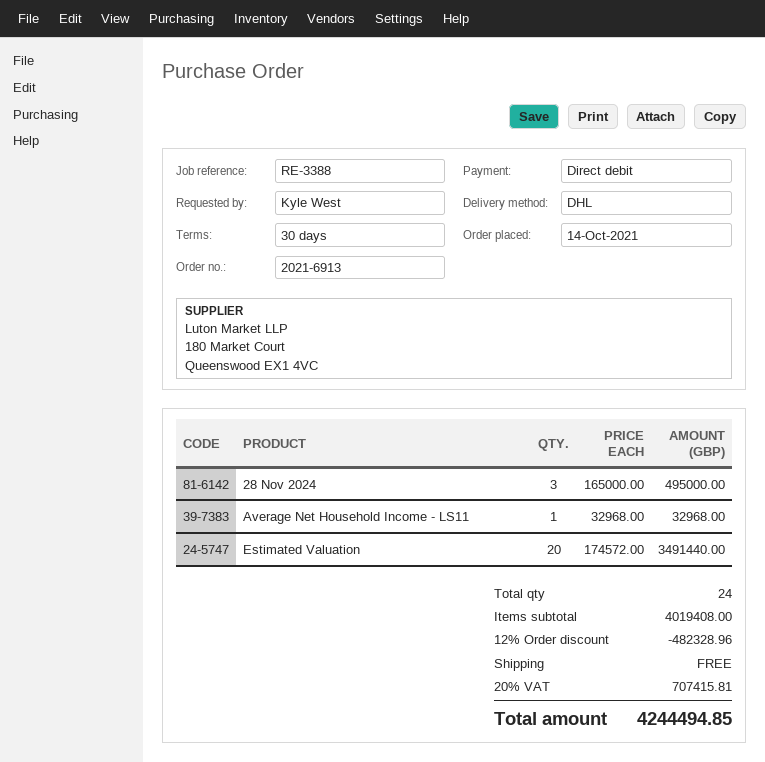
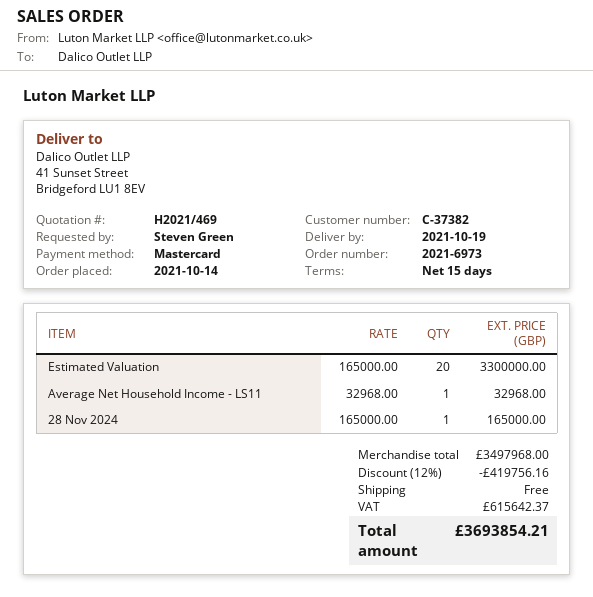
order number: 2021-6913 -> 2021-6973
payment terms: 30 days -> 15 days
ordered by: Kyle West -> Steven Green
payment method: direct debit -> Mastercard
28 Nov 2024: 3 x 165000.00 = 495000.00 -> 1 x 165000.00 = 165000.00
Estimated Valuation: 20 x 174572.00 = 3491440.00 -> 20 x 165000.00 = 3300000.00
subtotal: 4019408.00 -> 3497968.00
discount: 12% = 482328.96 -> 12% = 419756.16
tax: 707415.81 -> 615642.37
total: 4244494.85 -> 3693854.21

